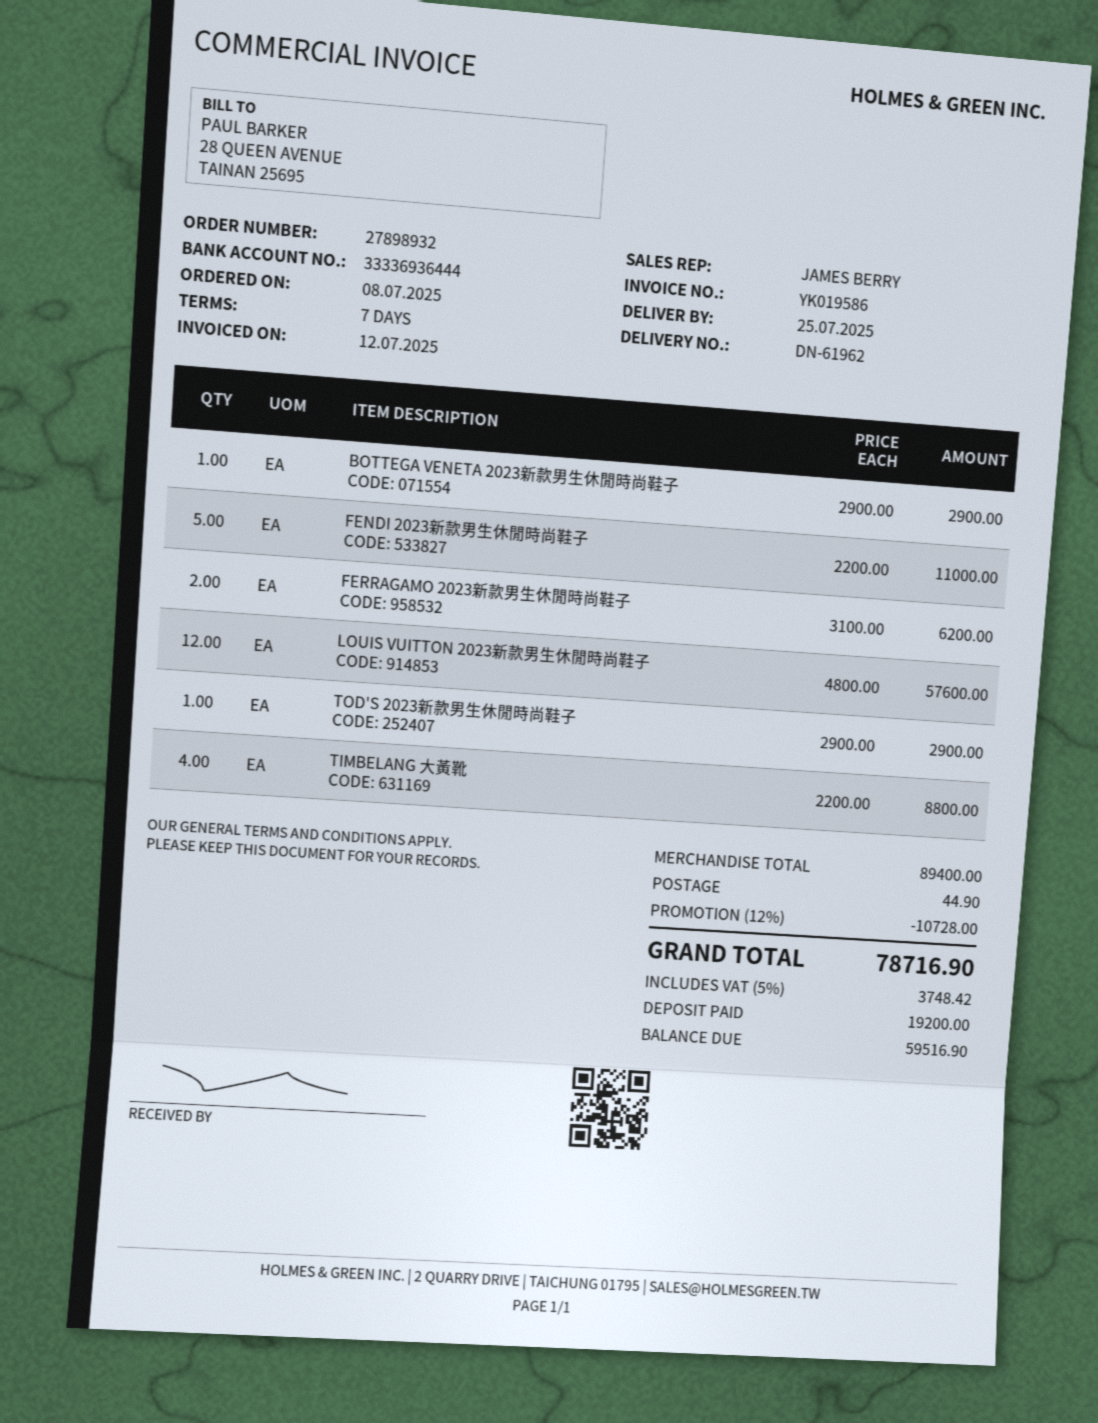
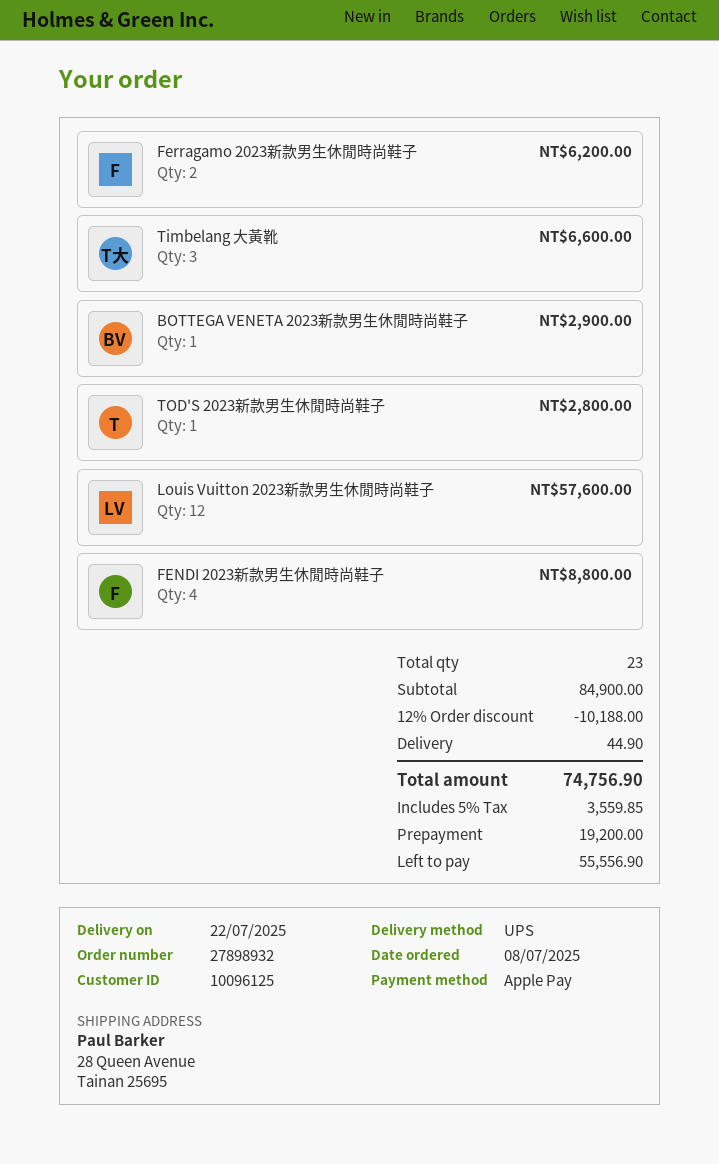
delivery date: 2025-07-25 -> 2025-07-22
FENDI 2023新款男生休閒時尚鞋子: 5 for 11000.00 -> 4 for 8800.00
TOD'S 2023新款男生休閒時尚鞋子: 1 for 2900.00 -> 1 for 2800.00
TIMBELANG 大黃靴: 4 for 8800.00 -> 3 for 6600.00
subtotal: 89400.00 -> 84900.00
discount: 12% = 10728.00 -> 12% = 10188.00
tax: 5% = 3748.42 -> 5% = 3559.85
total: 78716.90 -> 74756.90
balance: 59516.90 -> 55556.90

